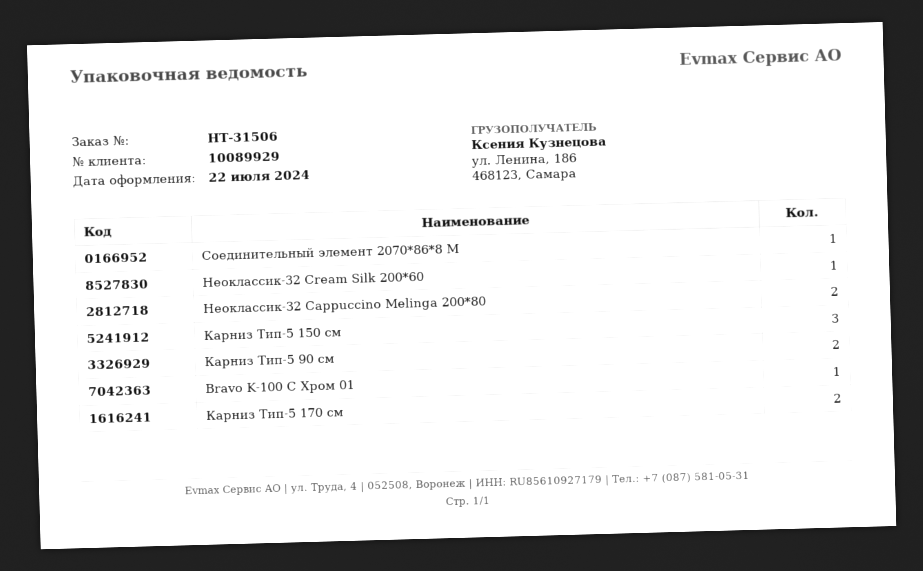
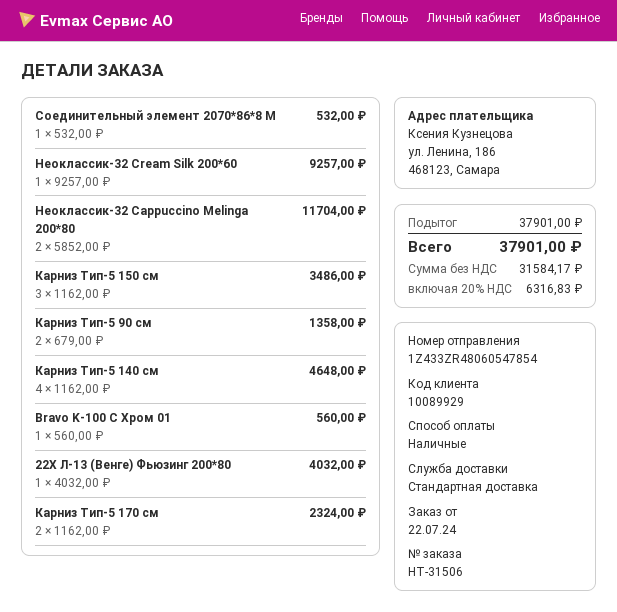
Карниз Тип-5 140 см: none -> 4
22Х Л-13 (Венге) Фьюзинг 200*80: none -> 1

